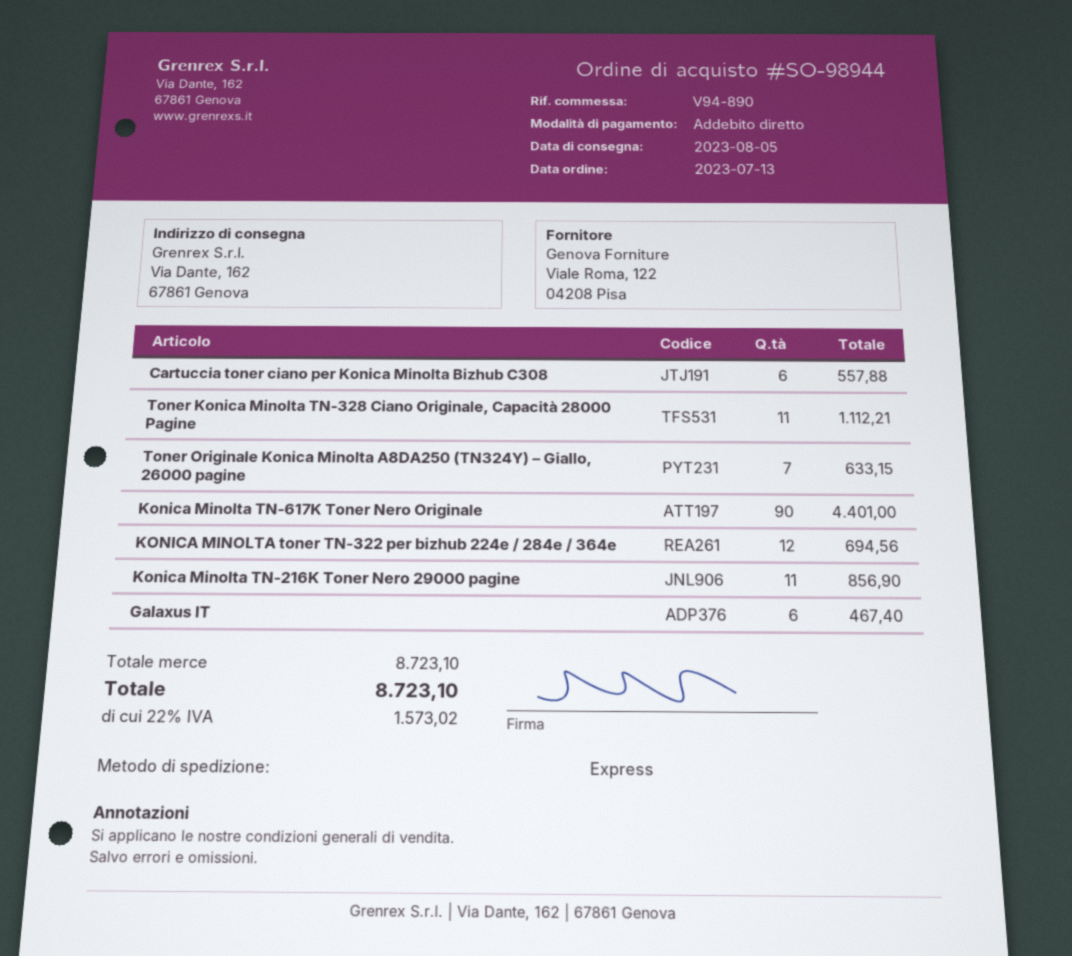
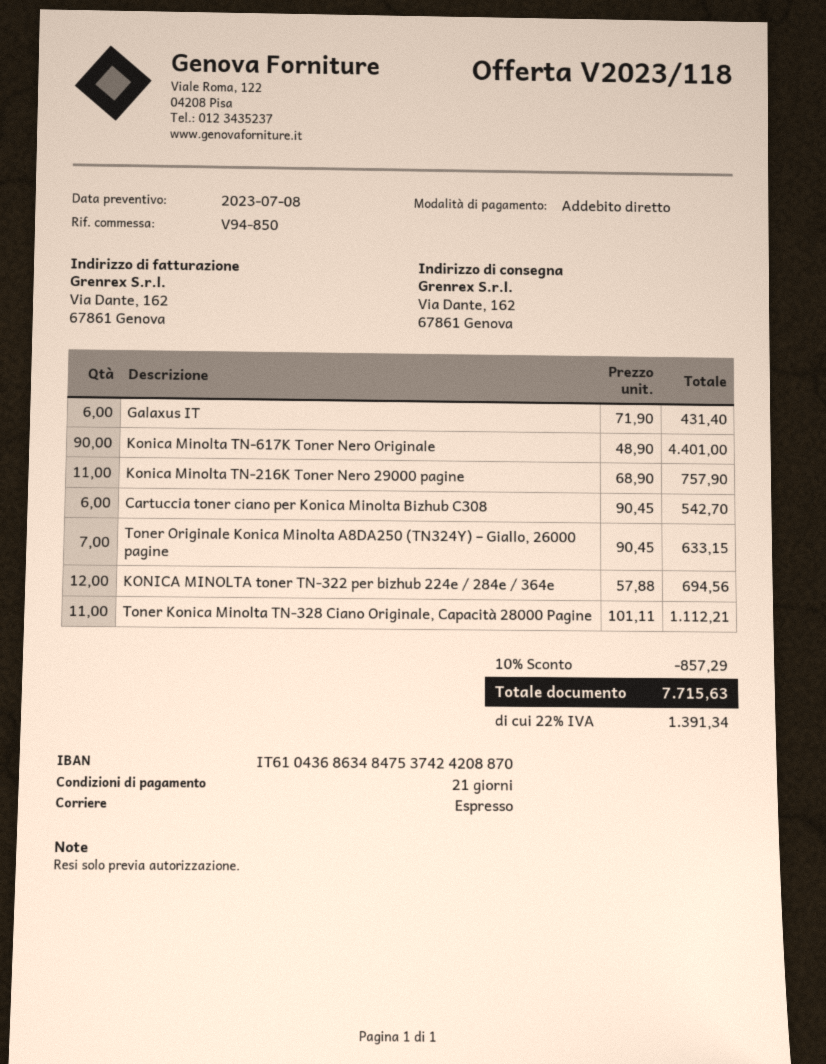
reference: V94-890 -> V94-850
Cartuccia toner ciano per Konica Minolta Bizhub C308: 6 for 557.88 -> 6 for 542.70
Konica Minolta TN-216K Toner Nero 29000 pagine: 11 for 856.90 -> 11 for 757.90
Galaxus IT: 6 for 467.40 -> 6 for 431.40
discount: none -> 10% = 857.29
tax: 22% = 1573.02 -> 22% = 1391.34
total: 8723.10 -> 7715.63

